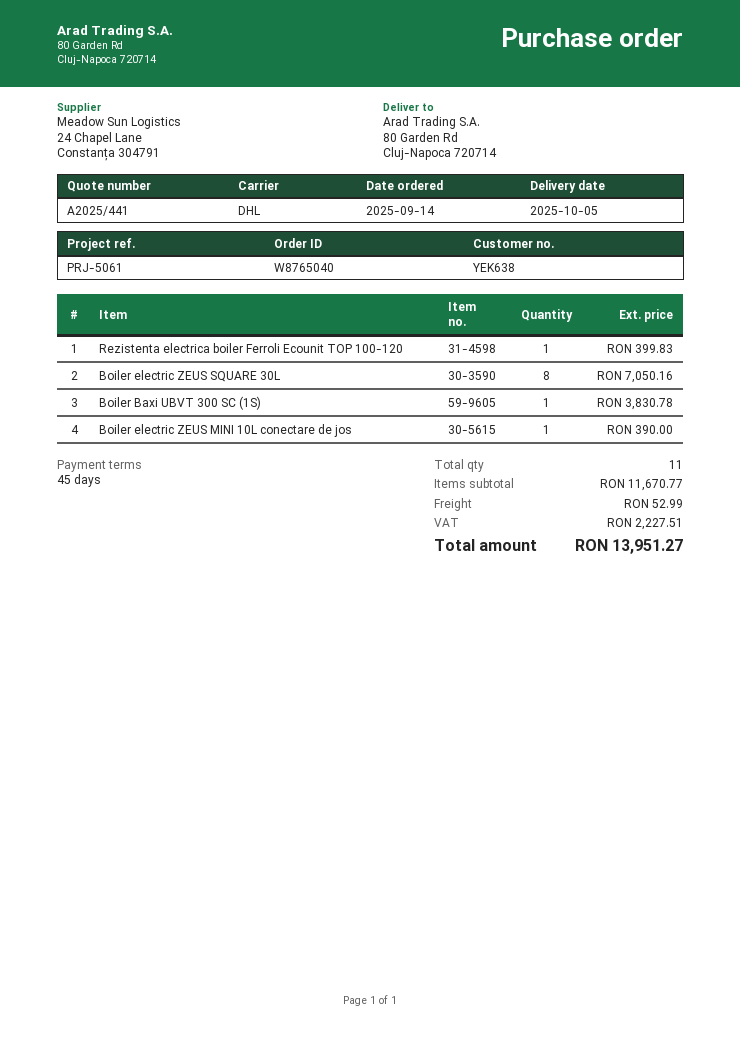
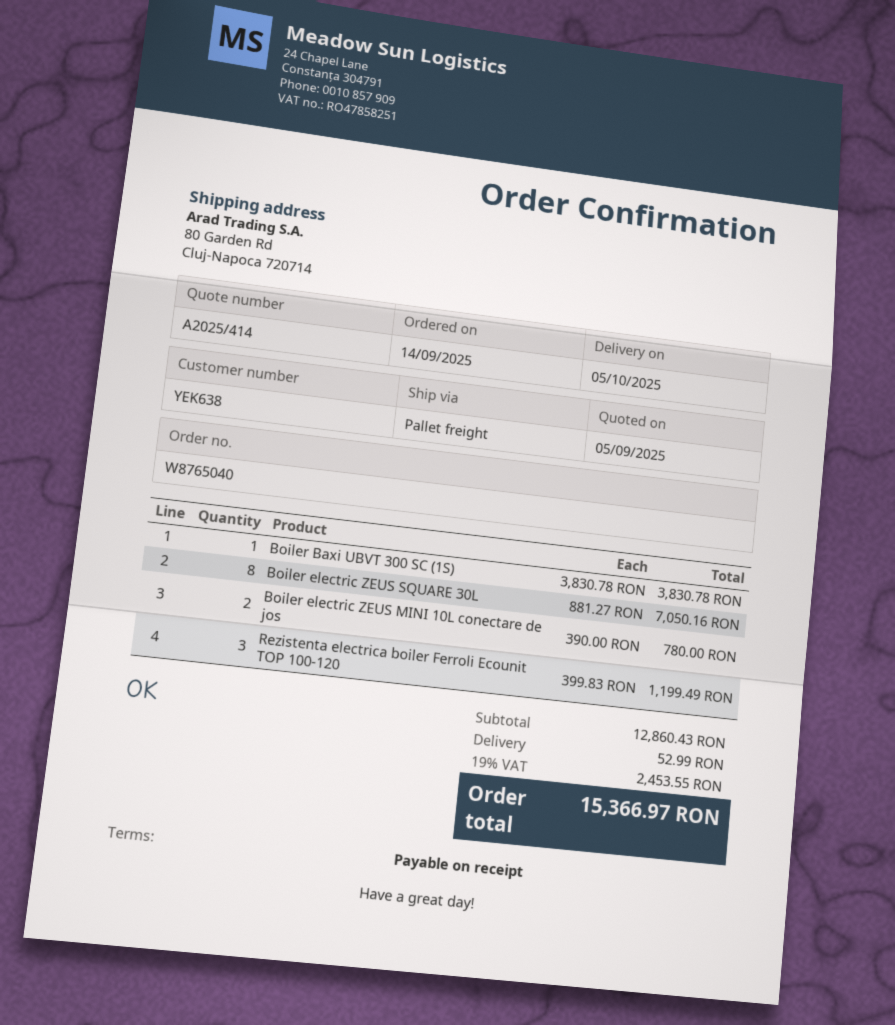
quote number: A2025/441 -> A2025/414
payment terms: 45 days -> on receipt
shipping method: DHL -> pallet freight
Rezistenta electrica boiler Ferroli Ecounit TOP 100-120: 1 for 399.83 -> 3 for 1199.49
Boiler electric ZEUS MINI 10L conectare de jos: 1 for 390.00 -> 2 for 780.00
subtotal: 11670.77 -> 12860.43
tax: 2227.51 -> 2453.55
total: 13951.27 -> 15366.97

